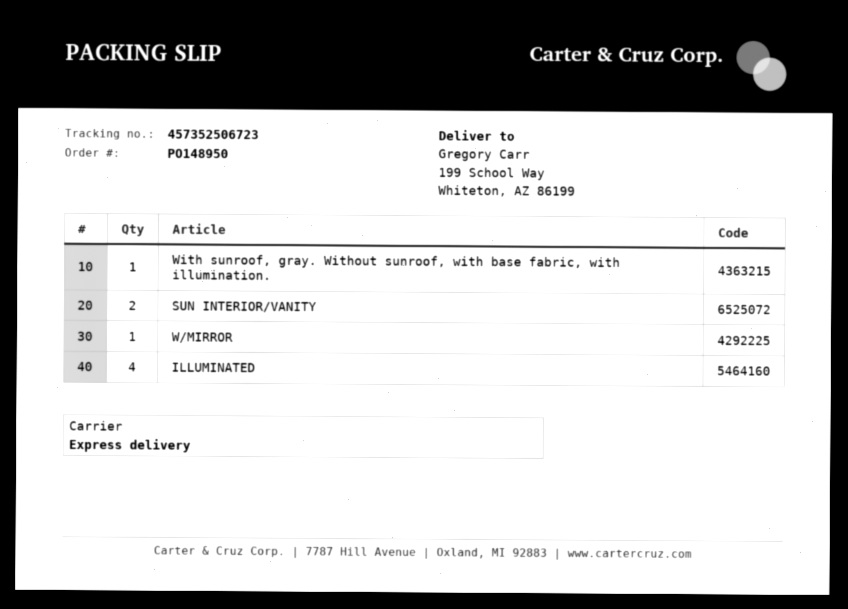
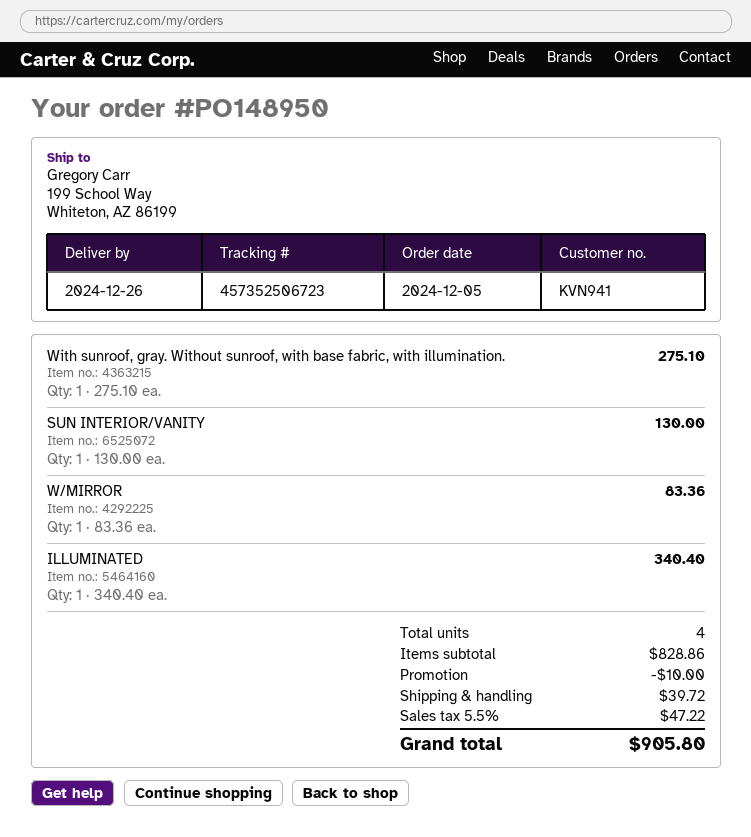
SUN INTERIOR/VANITY: 2 -> 1
ILLUMINATED: 4 -> 1

